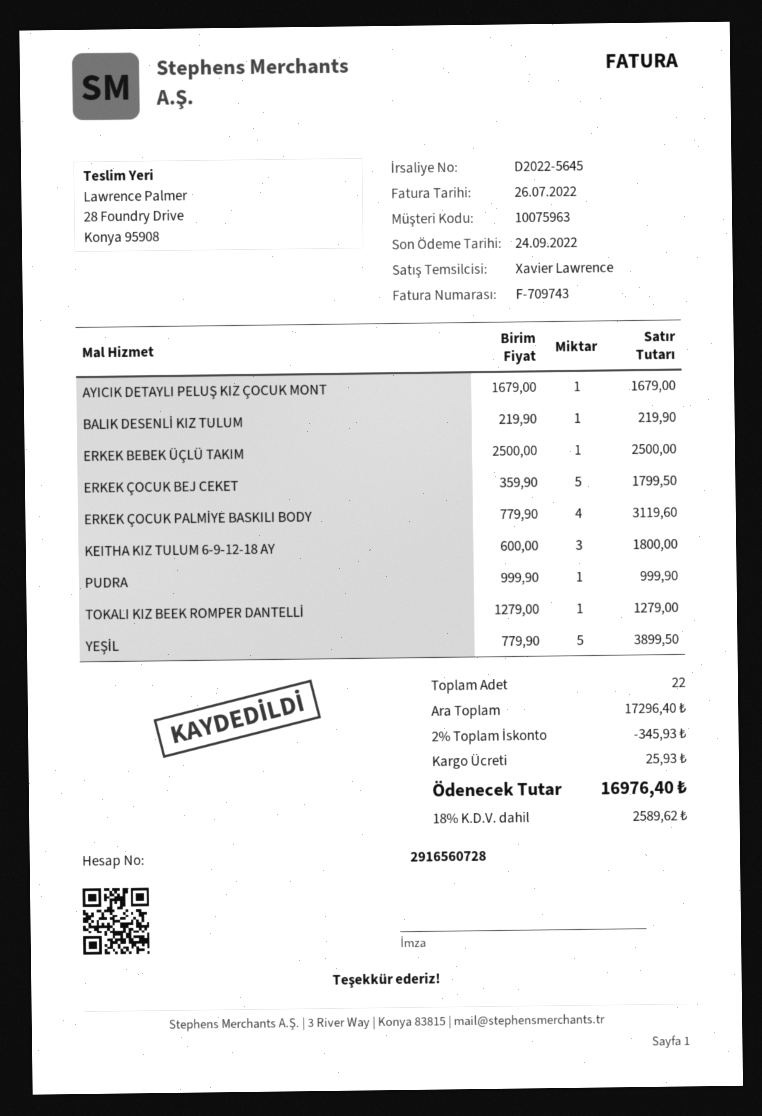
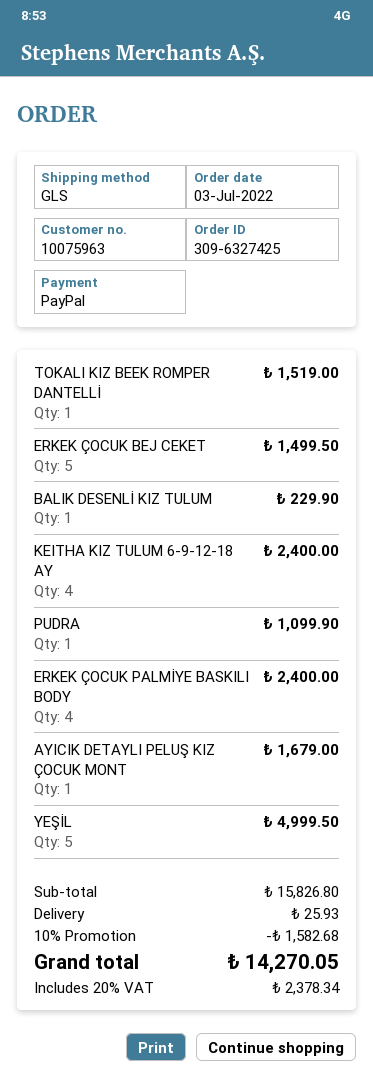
BALIK DESENLİ KIZ TULUM: 1 for 219.90 -> 1 for 229.90
ERKEK BEBEK ÜÇLÜ TAKIM: 1 for 2500.00 -> none
ERKEK ÇOCUK BEJ CEKET: 5 for 1799.50 -> 5 for 1499.50
ERKEK ÇOCUK PALMİYE BASKILI BODY: 4 for 3119.60 -> 4 for 2400.00
KEITHA KIZ TULUM 6-9-12-18 AY: 3 for 1800.00 -> 4 for 2400.00
PUDRA: 1 for 999.90 -> 1 for 1099.90
TOKALI KIZ BEEK ROMPER DANTELLİ: 1 for 1279.00 -> 1 for 1519.00
YEŞİL: 5 for 3899.50 -> 5 for 4999.50
subtotal: 17296.40 -> 15826.80
discount: 2% = 345.93 -> 10% = 1582.68
tax: 18% = 2589.62 -> 20% = 2378.34
total: 16976.40 -> 14270.05

